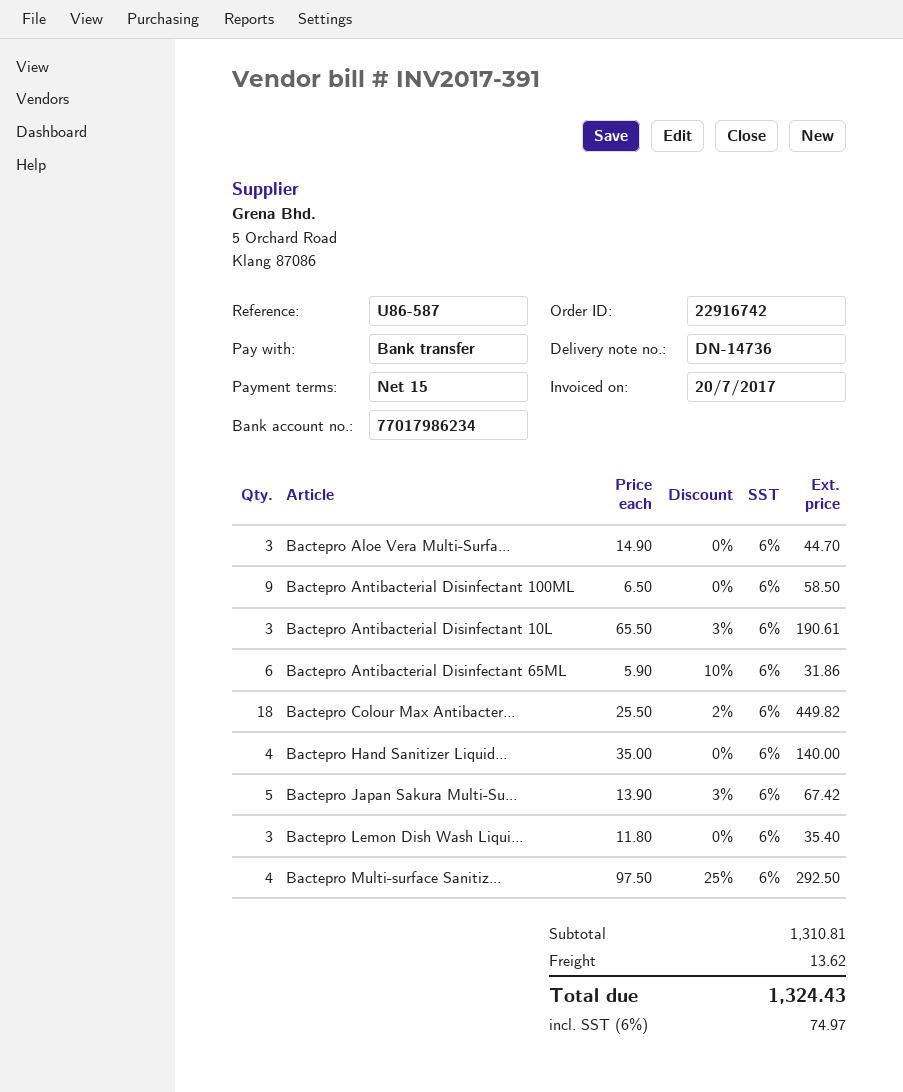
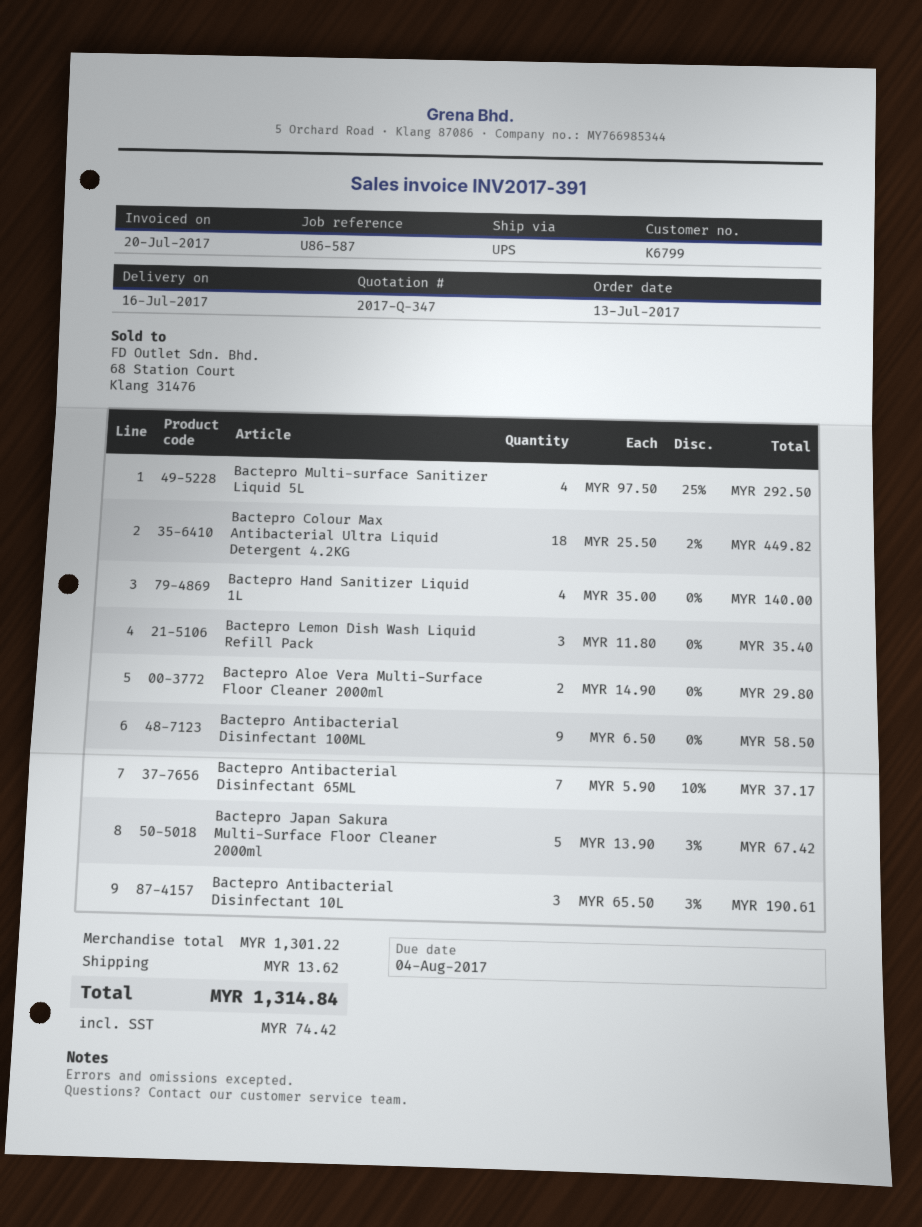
Bactepro Aloe Vera Multi-Surfa...: 3 x 14.90 = 44.70 -> 2 x 14.90 = 29.80
Bactepro Antibacterial Disinfectant 65ML: 6 x 5.90 - 10% = 31.86 -> 7 x 5.90 - 10% = 37.17
subtotal: 1310.81 -> 1301.22
tax: 74.97 -> 74.42
total: 1324.43 -> 1314.84

